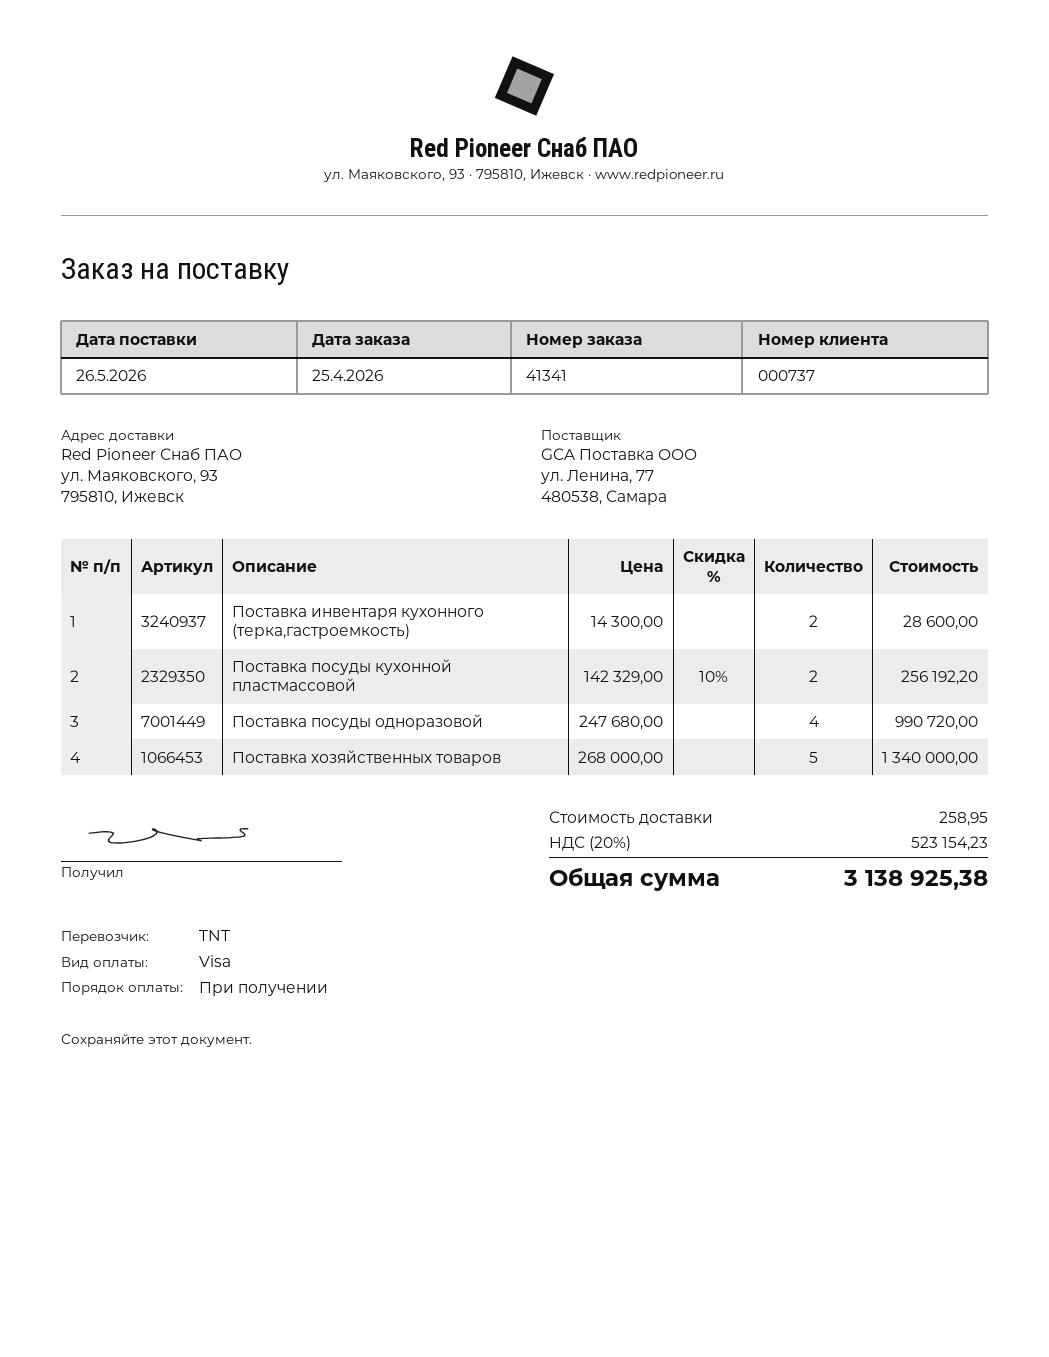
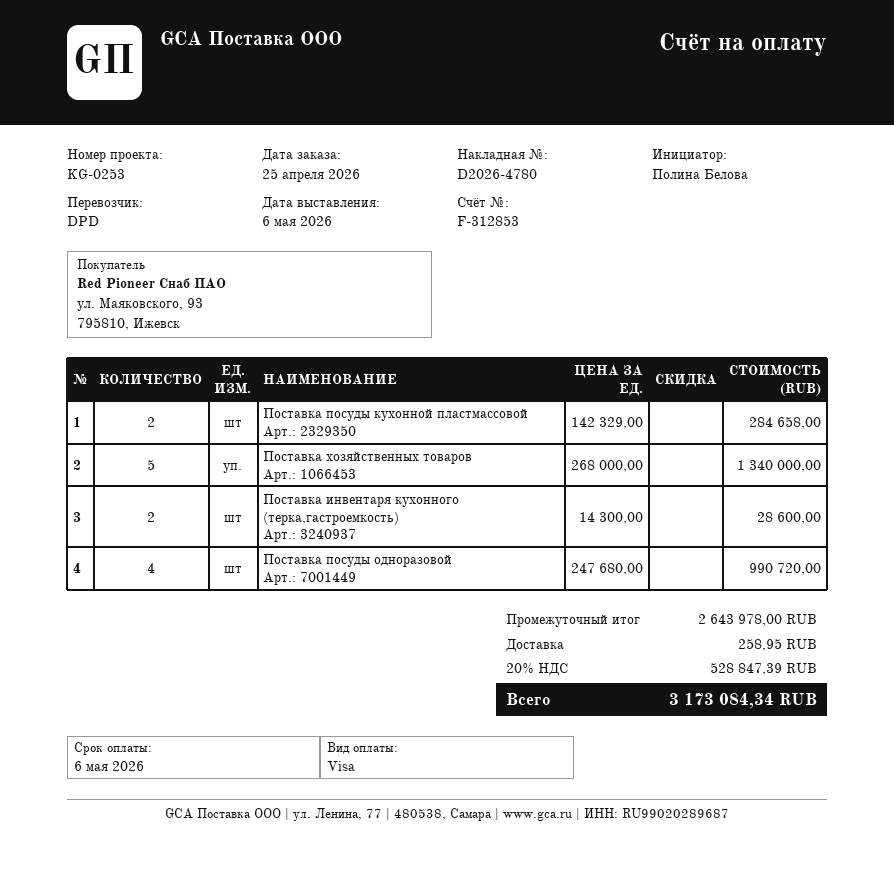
shipping method: TNT -> DPD
Поставка посуды кухонной пластмассовой: 2 x 142329.00 - 10% = 256192.20 -> 2 x 142329.00 = 284658.00
tax: 20% = 523154.23 -> 20% = 528847.39
total: 3138925.38 -> 3173084.34

